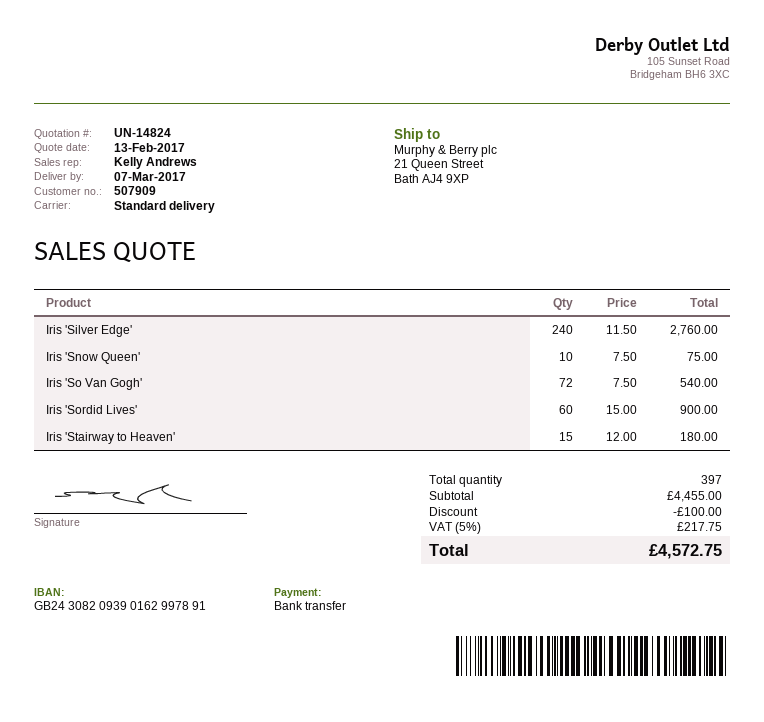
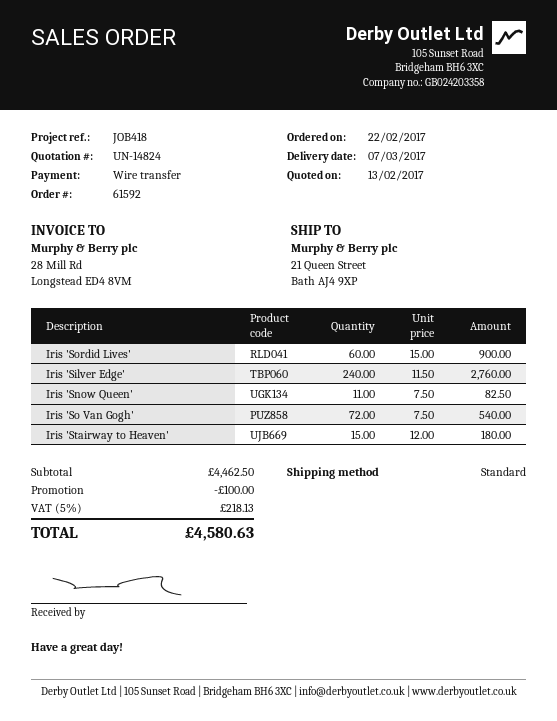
Iris 'Snow Queen': 10 x 7.50 = 75.00 -> 11 x 7.50 = 82.50
subtotal: 4455.00 -> 4462.50
tax: 5% = 217.75 -> 5% = 218.13
total: 4572.75 -> 4580.63

